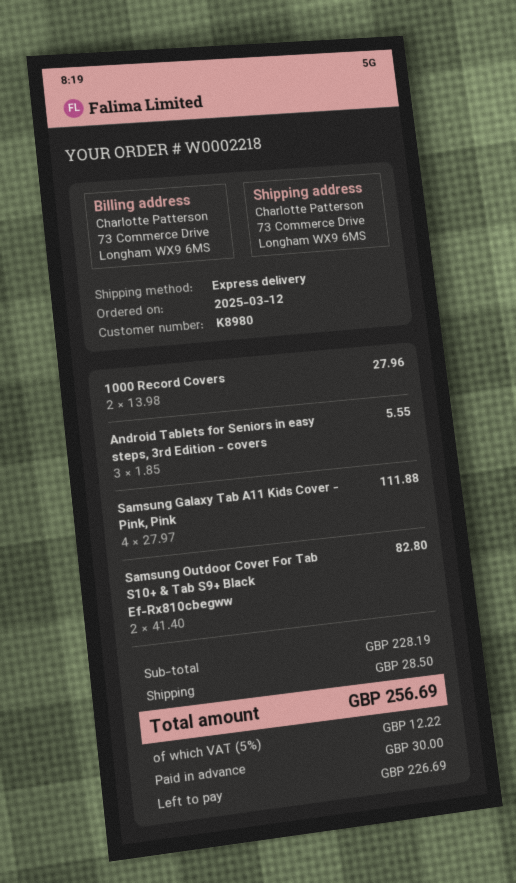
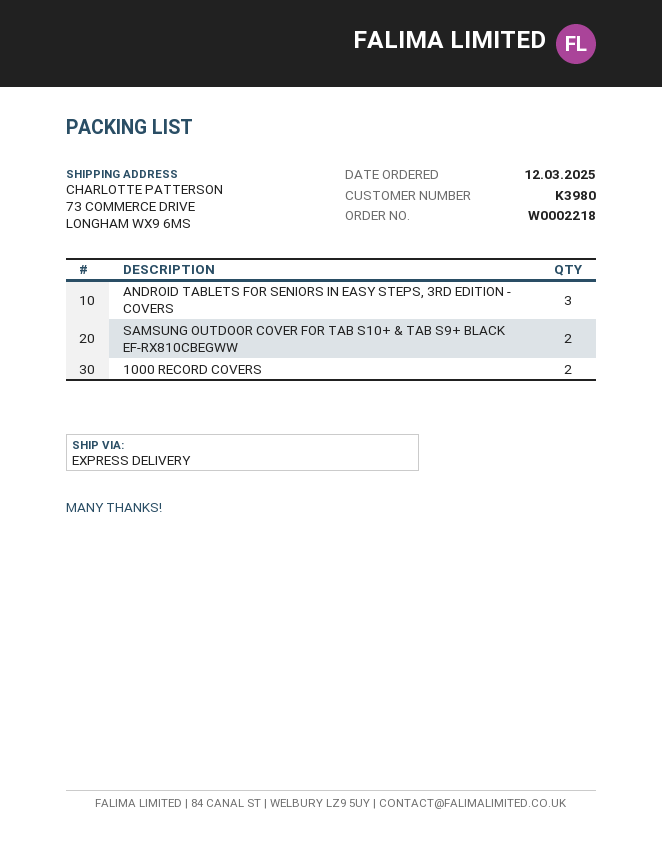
customer number: K8980 -> K3980
Samsung Galaxy Tab A11 Kids Cover - Pink, Pink: 4 -> none

